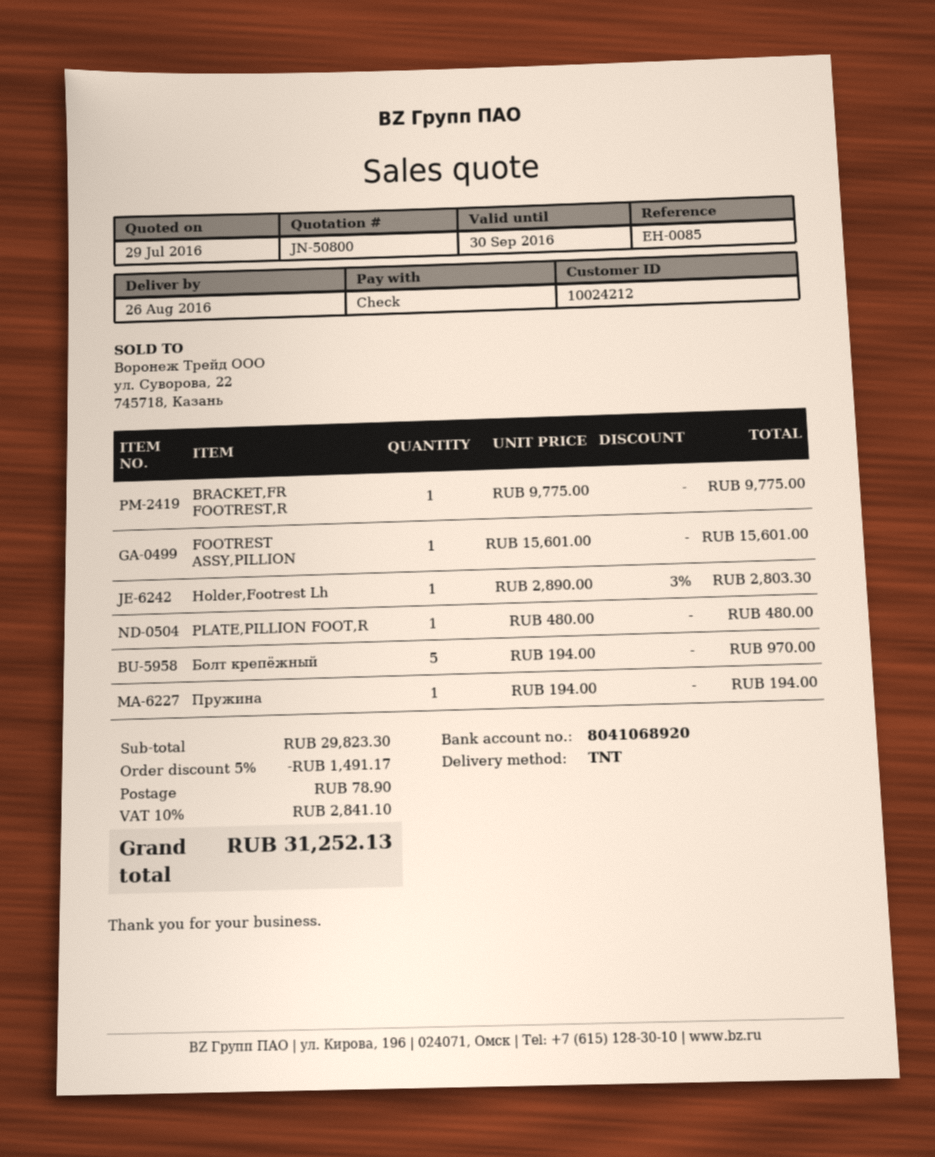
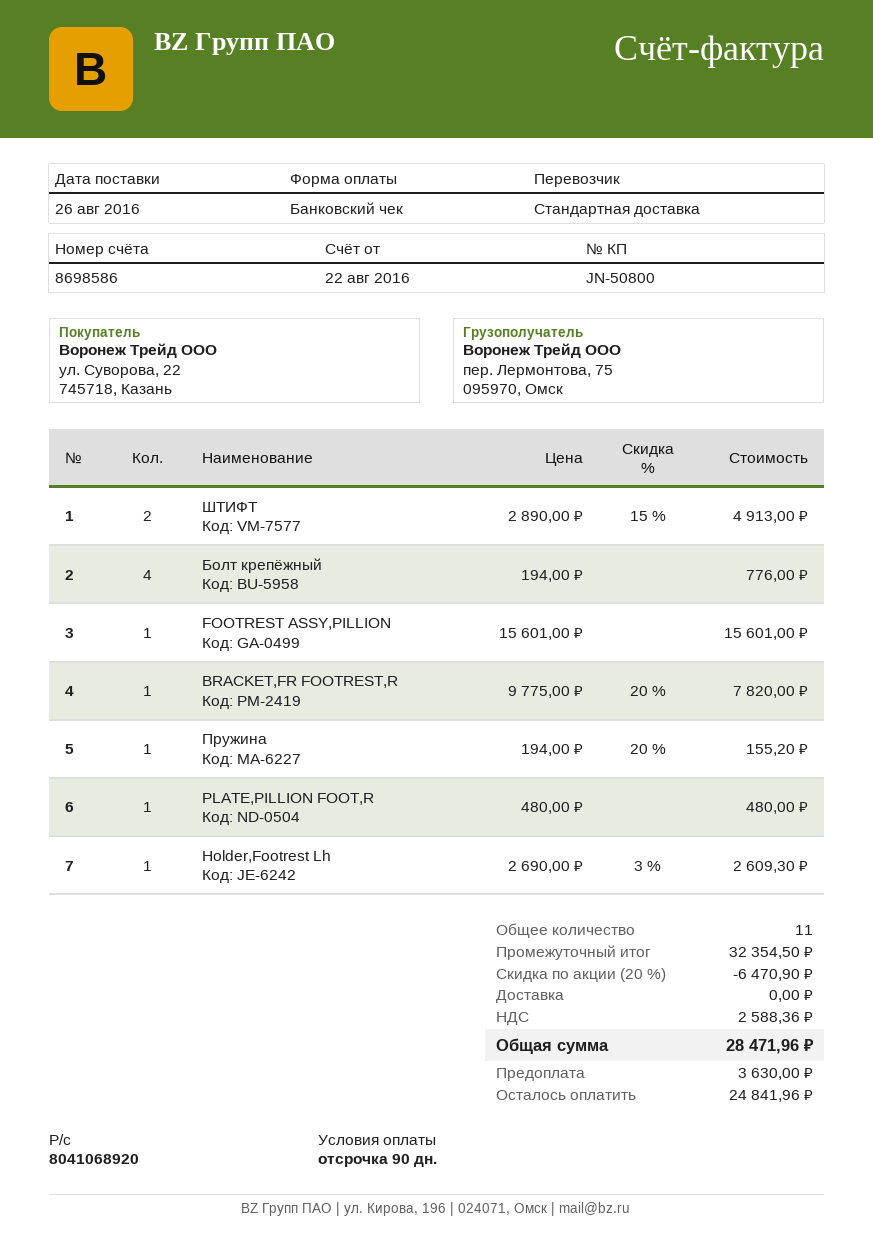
shipping method: TNT -> standard
BRACKET,FR FOOTREST,R: 1 x 9775.00 = 9775.00 -> 1 x 9775.00 - 20% = 7820.00
Holder,Footrest Lh: 1 x 2890.00 - 3% = 2803.30 -> 1 x 2690.00 - 3% = 2609.30
Болт крепёжный: 5 x 194.00 = 970.00 -> 4 x 194.00 = 776.00
Пружина: 1 x 194.00 = 194.00 -> 1 x 194.00 - 20% = 155.20
ШТИФТ: none -> 2 x 2890.00 - 15% = 4913.00
subtotal: 29823.30 -> 32354.50
discount: 5% = 1491.17 -> 20% = 6470.90
shipping: 78.90 -> 0.00
tax: 2841.10 -> 2588.36
total: 31252.13 -> 28471.96

